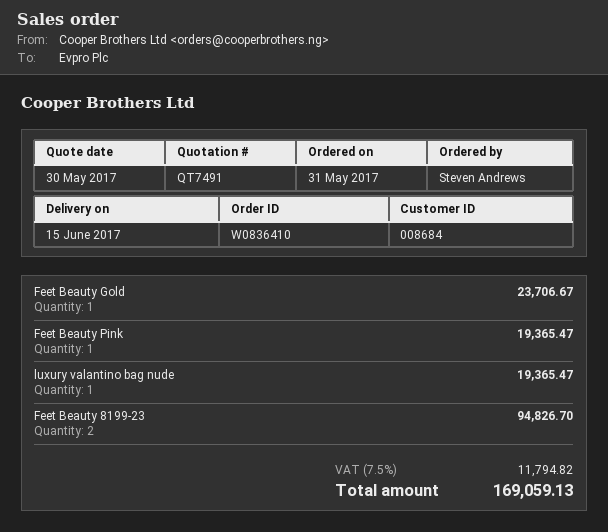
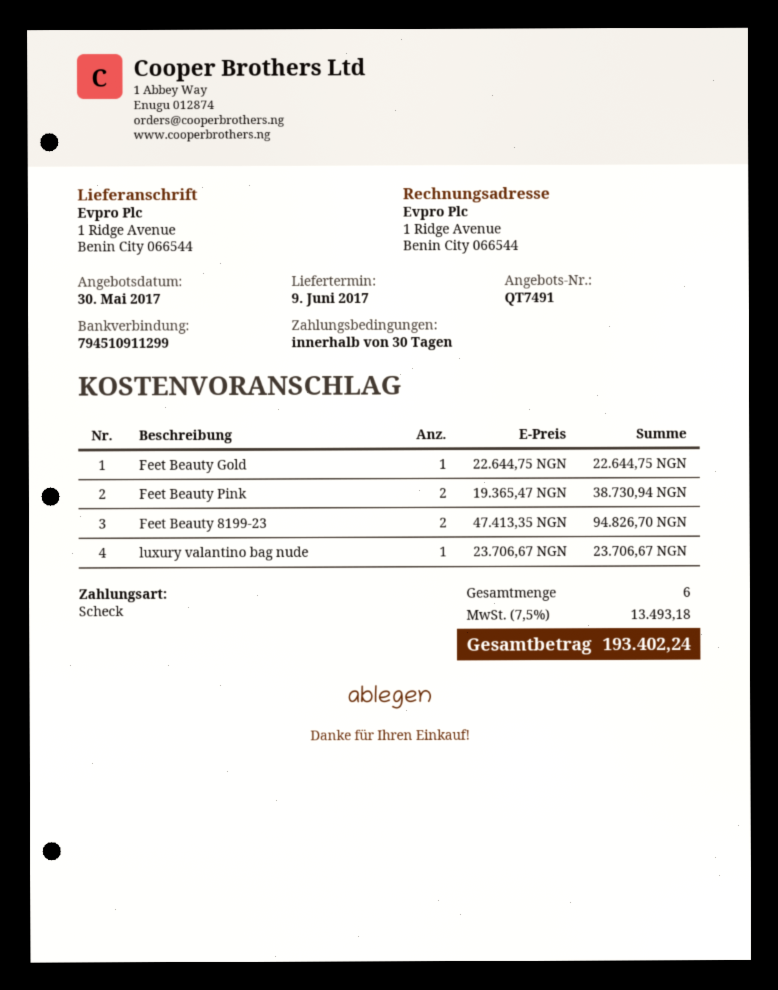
delivery date: 2017-06-15 -> 2017-06-09
Feet Beauty Gold: 1 for 23706.67 -> 1 for 22644.75
Feet Beauty Pink: 1 for 19365.47 -> 2 for 38730.94
luxury valantino bag nude: 1 for 19365.47 -> 1 for 23706.67
tax: 7.5% = 11794.82 -> 7.5% = 13493.18
total: 169059.13 -> 193402.24

